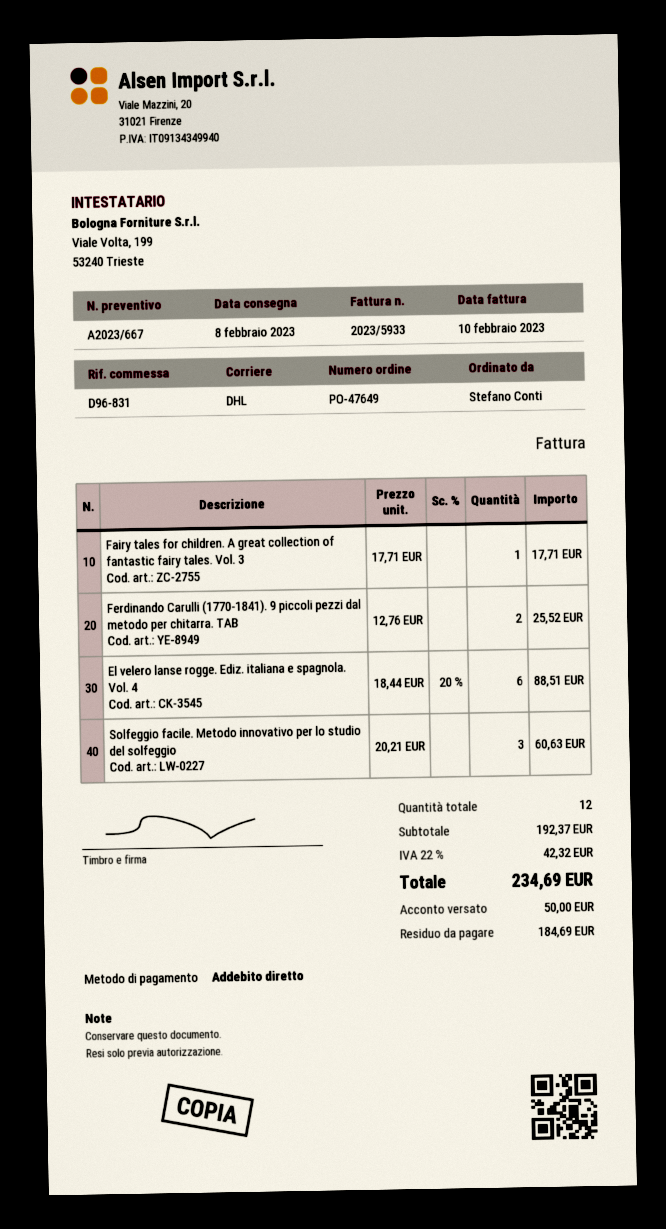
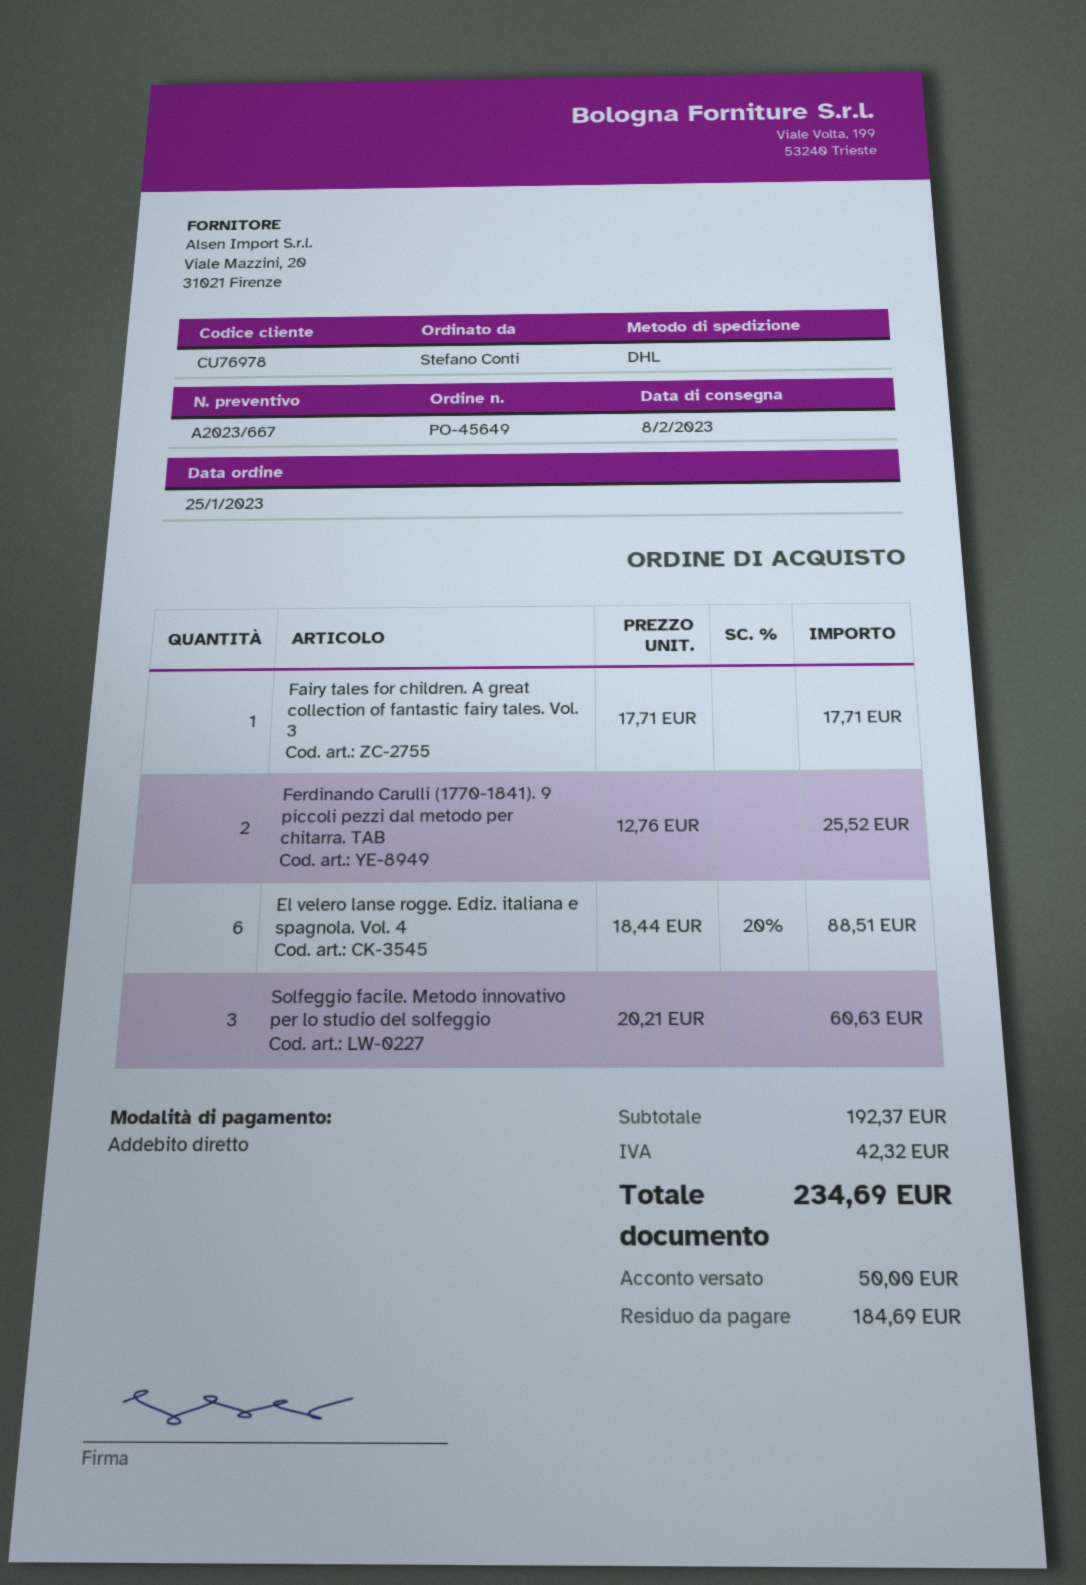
order number: PO-47649 -> PO-45649

